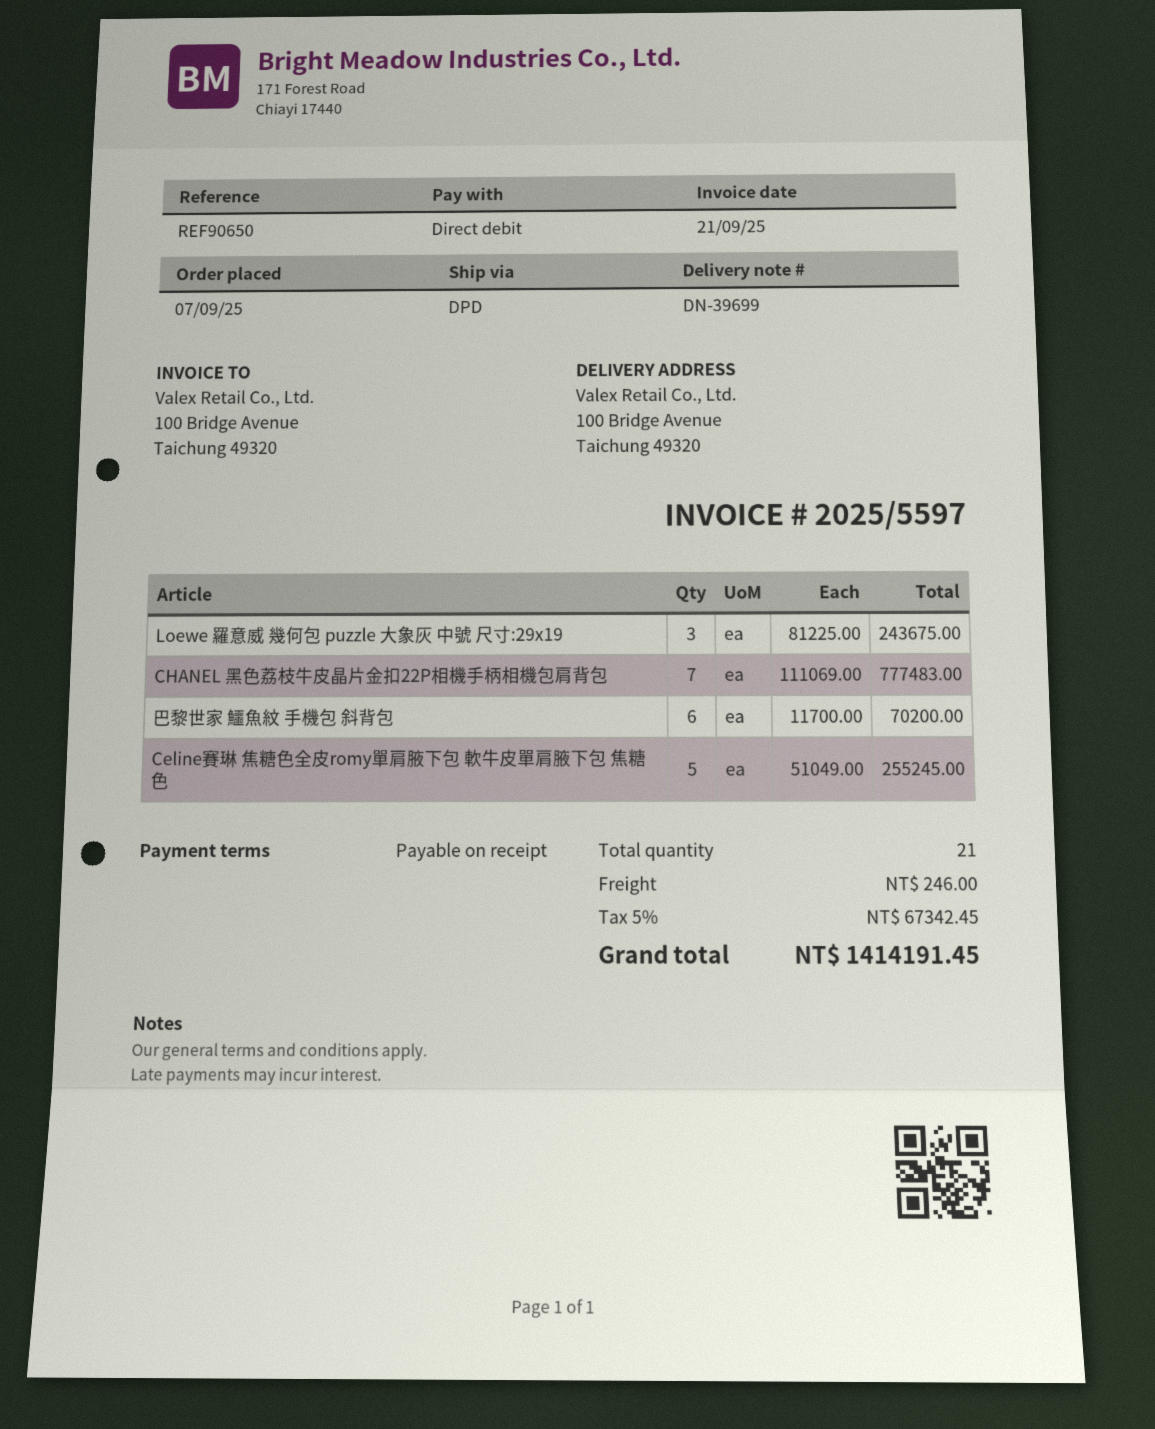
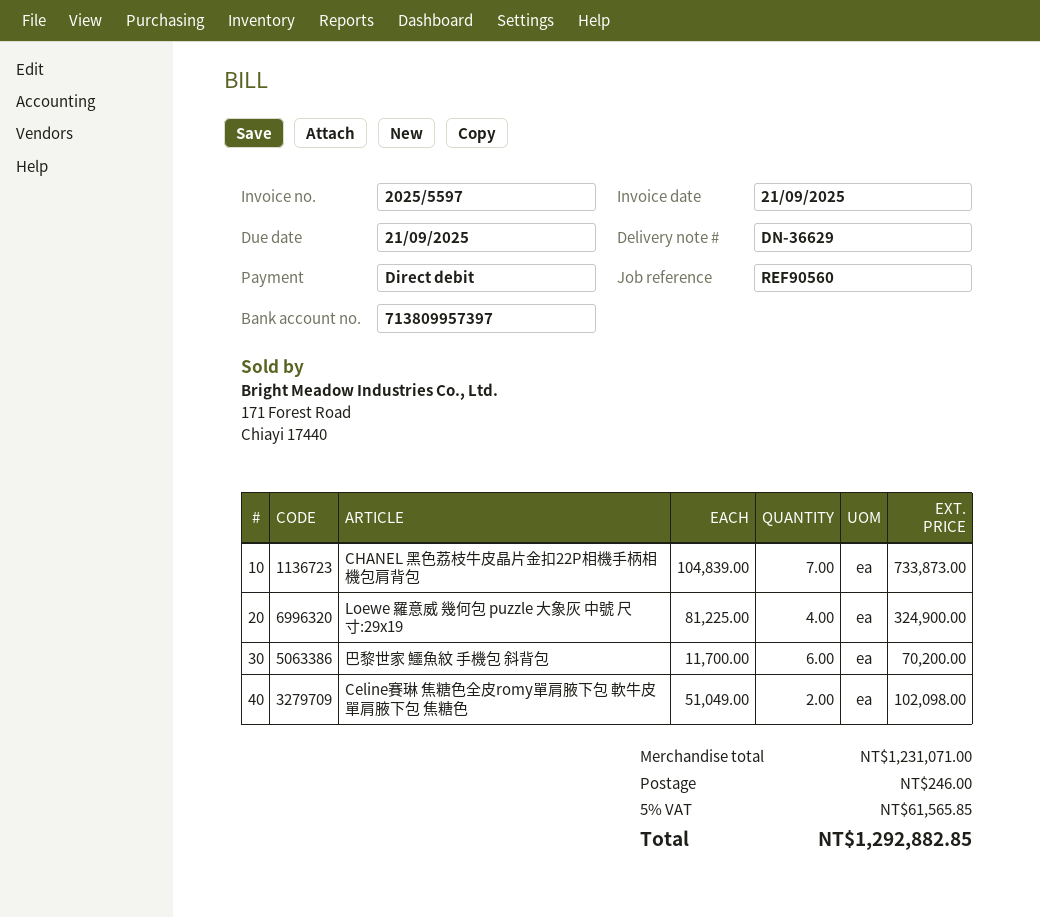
delivery note number: DN-39699 -> DN-36629
reference: REF90650 -> REF90560
Loewe 羅意威 幾何包 puzzle 大象灰 中號 尺寸:29x19: 3 x 81225.00 = 243675.00 -> 4 x 81225.00 = 324900.00
CHANEL 黑色荔枝牛皮晶片金扣22P相機手柄相機包肩背包: 7 x 111069.00 = 777483.00 -> 7 x 104839.00 = 733873.00
Celine賽琳 焦糖色全皮romy單肩腋下包 軟牛皮單肩腋下包 焦糖色: 5 x 51049.00 = 255245.00 -> 2 x 51049.00 = 102098.00
tax: 5% = 67342.45 -> 5% = 61565.85
total: 1414191.45 -> 1292882.85

